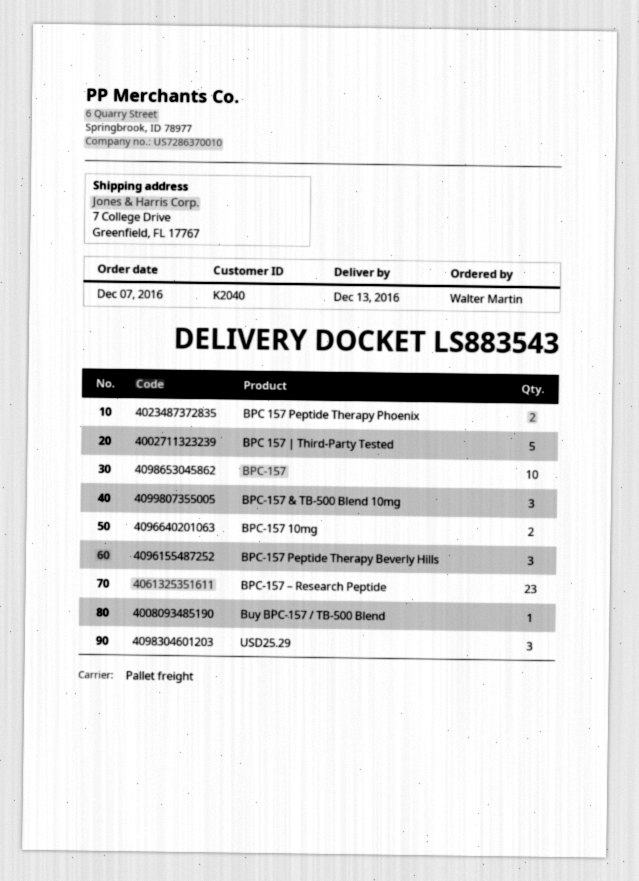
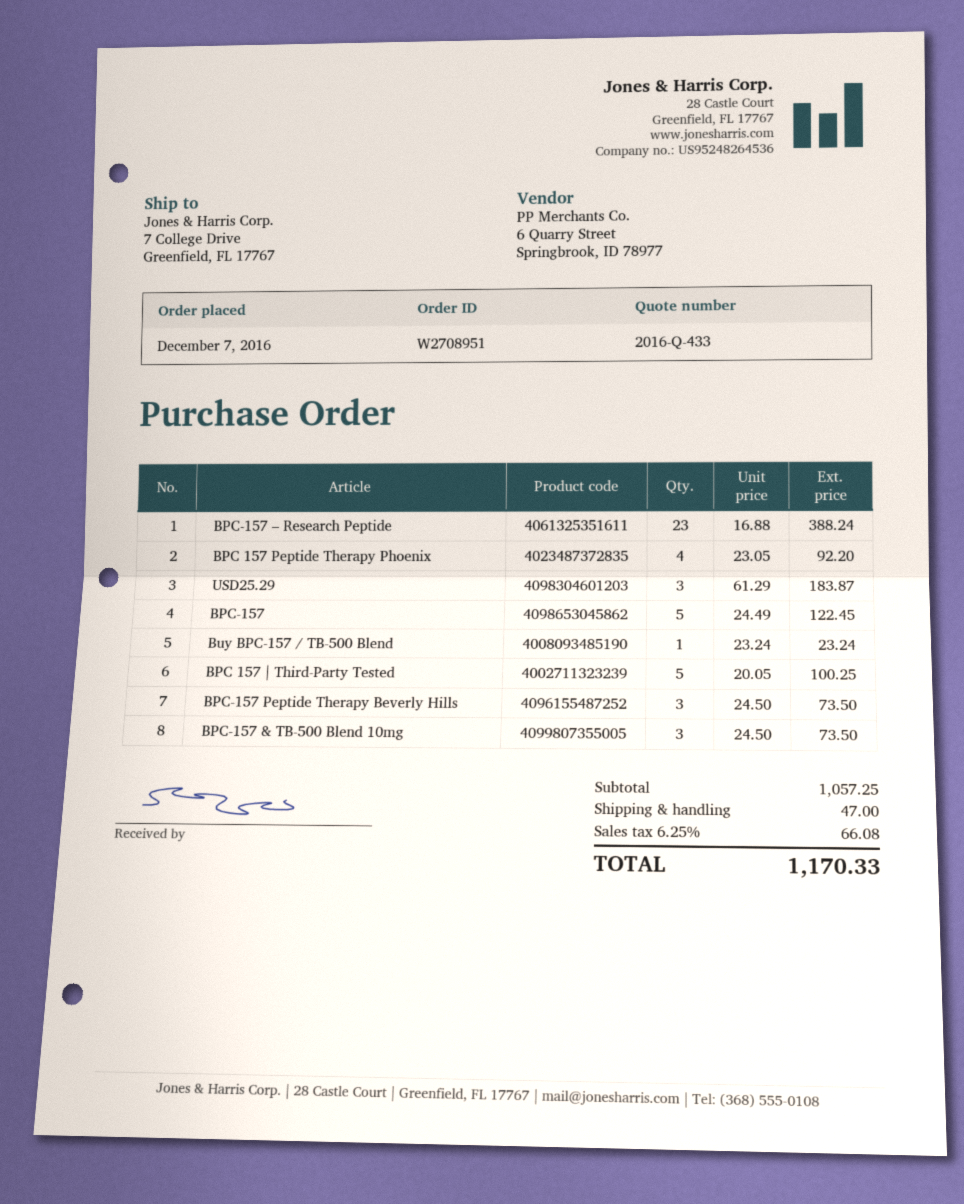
BPC 157 Peptide Therapy Phoenix: 2 -> 4
BPC-157: 10 -> 5
BPC-157 10mg: 2 -> none

